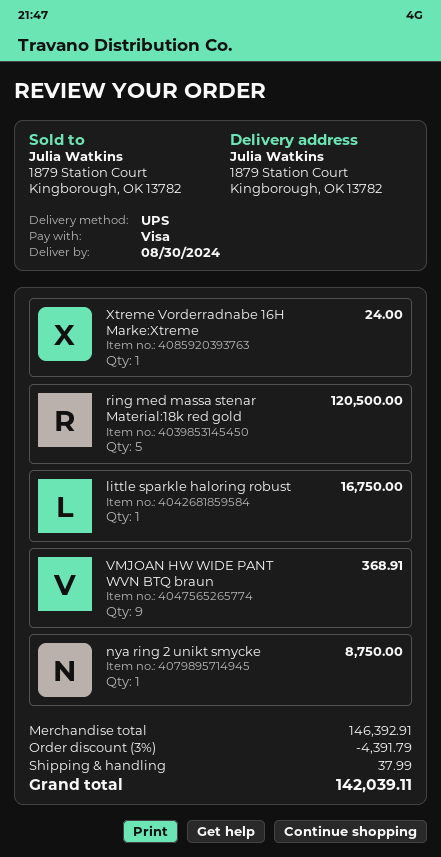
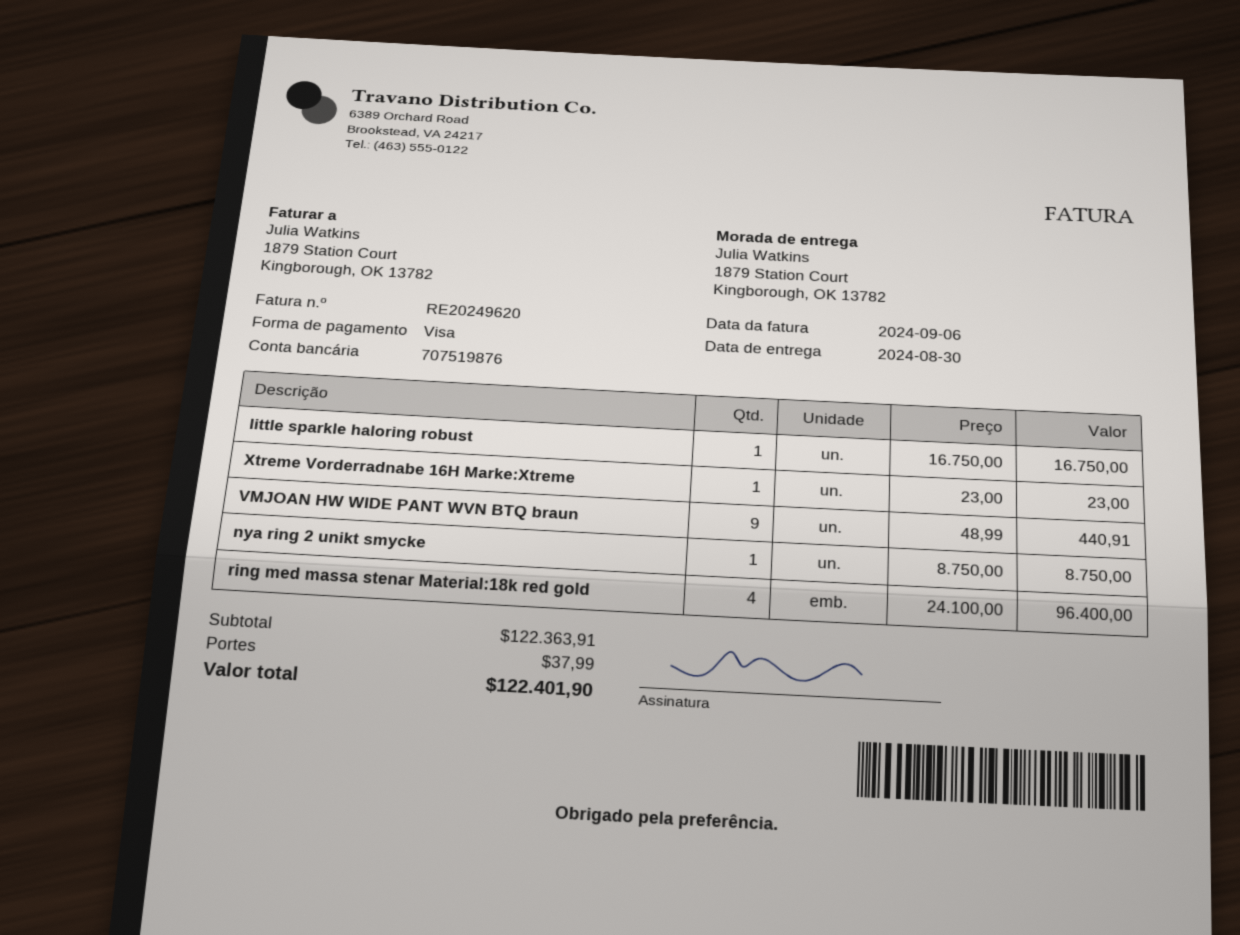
Xtreme Vorderradnabe 16H Marke:Xtreme: 1 for 24.00 -> 1 for 23.00
ring med massa stenar Material:18k red gold: 5 for 120500.00 -> 4 for 96400.00
VMJOAN HW WIDE PANT WVN BTQ braun: 9 for 368.91 -> 9 for 440.91
subtotal: 146392.91 -> 122363.91
discount: 3% = 4391.79 -> none
total: 142039.11 -> 122401.90

